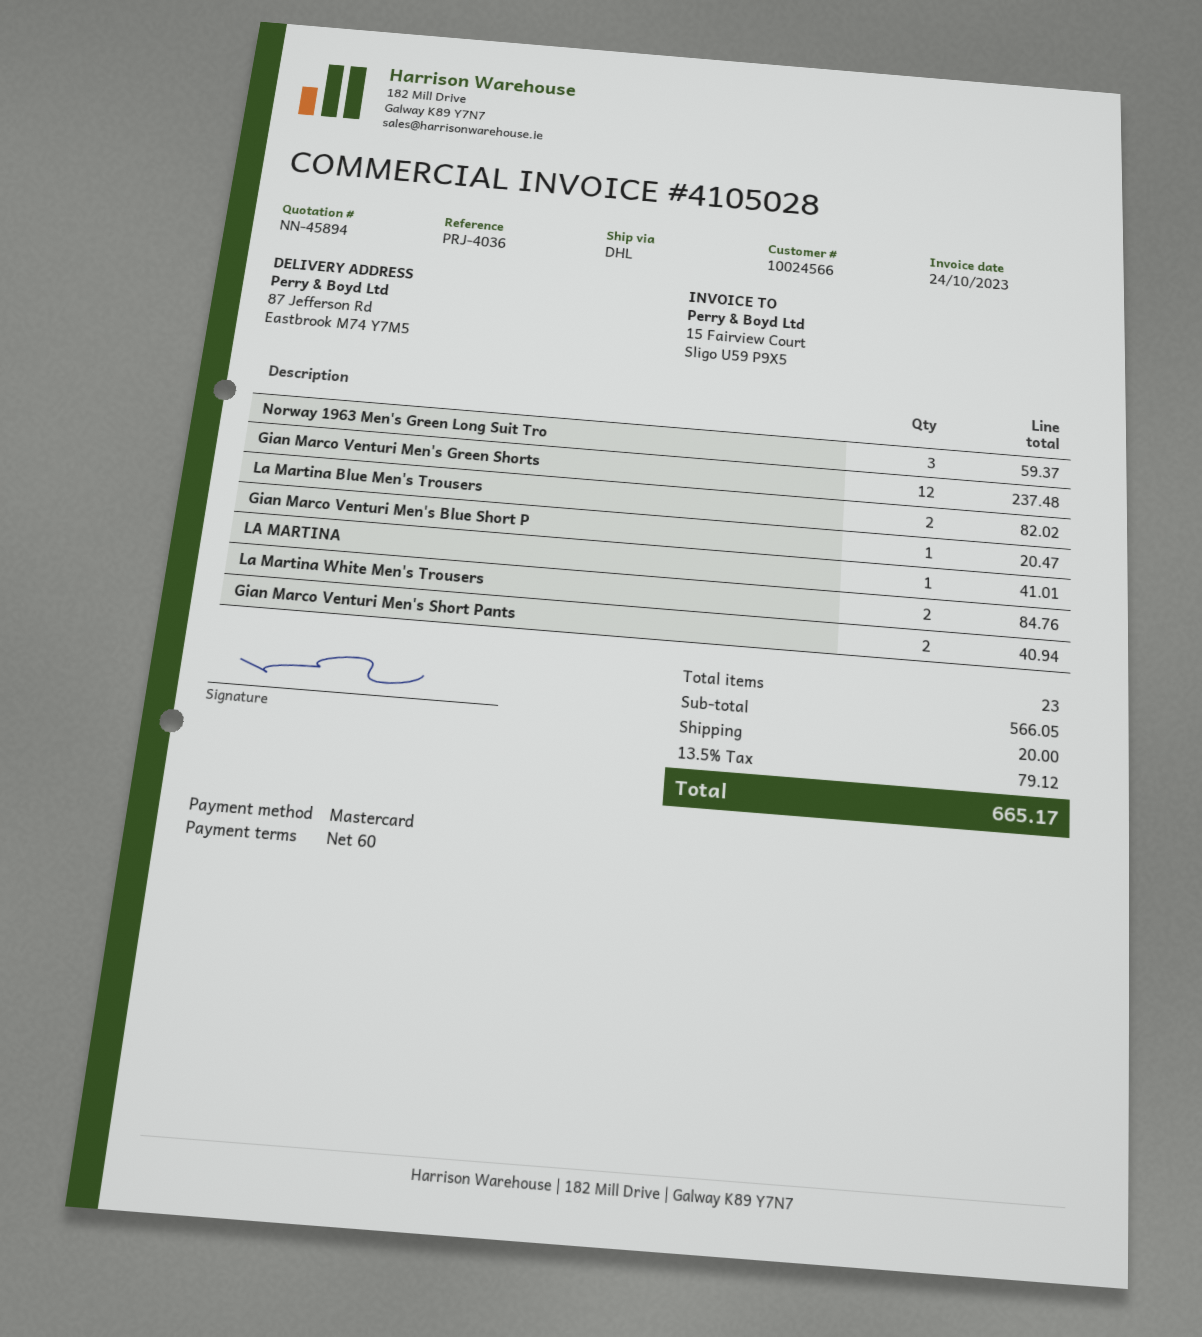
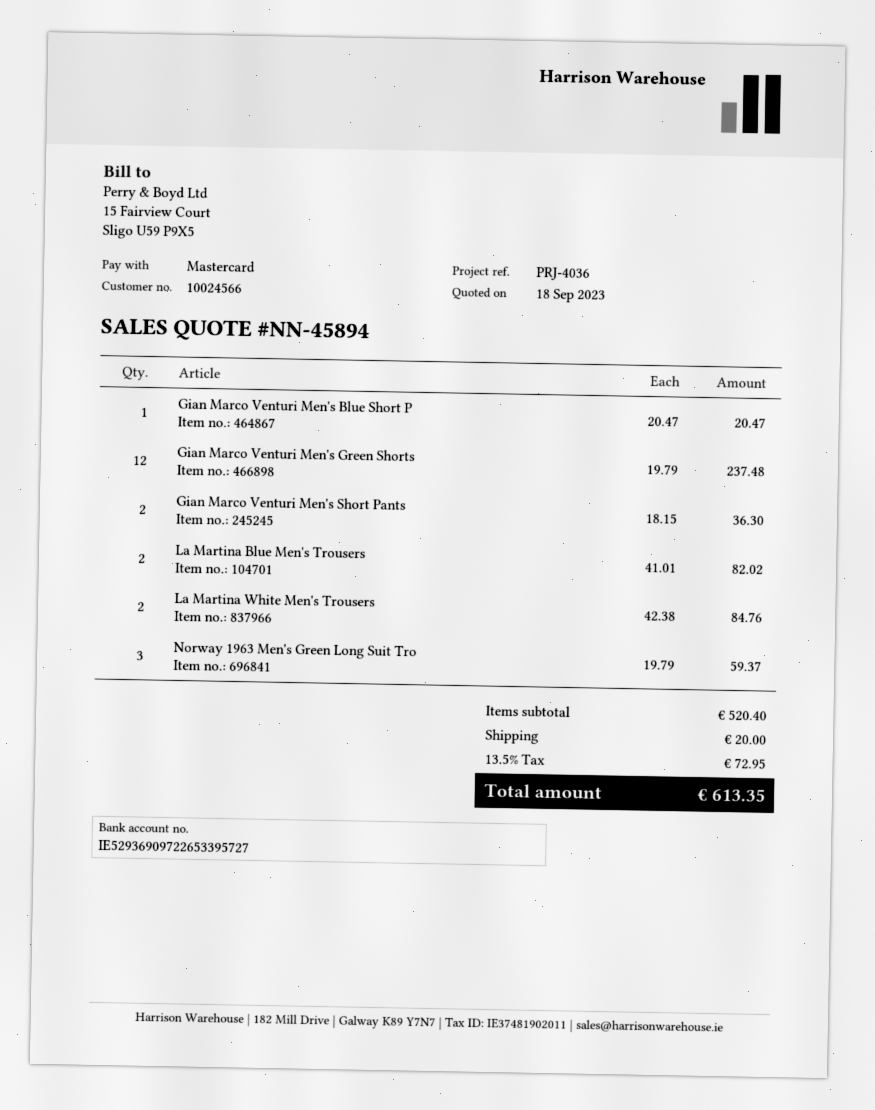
LA MARTINA: 1 for 41.01 -> none
Gian Marco Venturi Men's Short Pants: 2 for 40.94 -> 2 for 36.30
subtotal: 566.05 -> 520.40
tax: 13.5% = 79.12 -> 13.5% = 72.95
total: 665.17 -> 613.35

